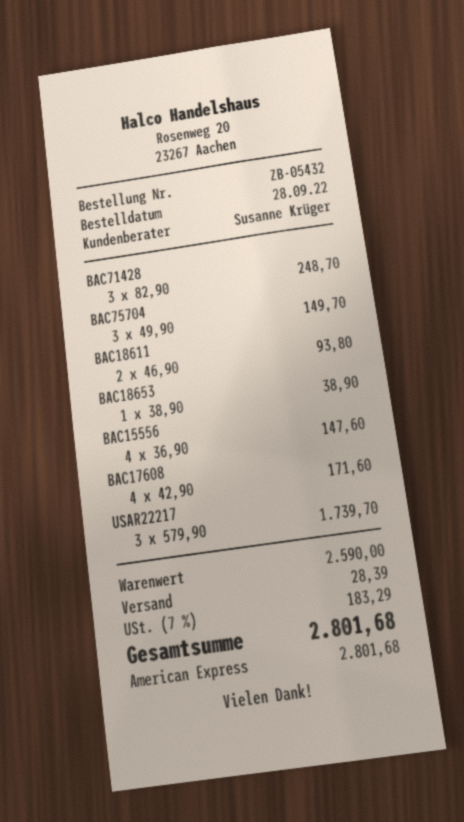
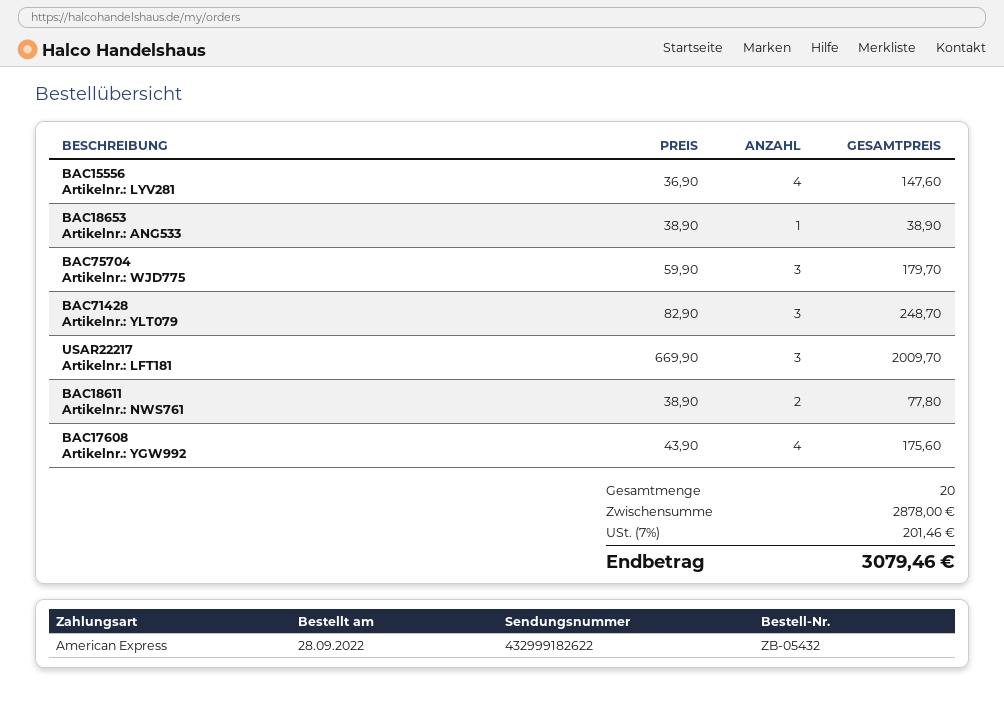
BAC75704: 3 x 49.90 = 149.70 -> 3 x 59.90 = 179.70
BAC18611: 2 x 46.90 = 93.80 -> 2 x 38.90 = 77.80
BAC17608: 4 x 42.90 = 171.60 -> 4 x 43.90 = 175.60
USAR22217: 3 x 579.90 = 1739.70 -> 3 x 669.90 = 2009.70
subtotal: 2590.00 -> 2878.00
shipping: 28.39 -> none
tax: 7% = 183.29 -> 7% = 201.46
total: 2801.68 -> 3079.46

